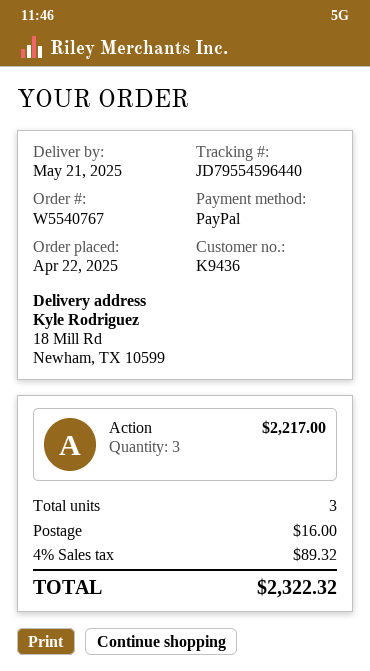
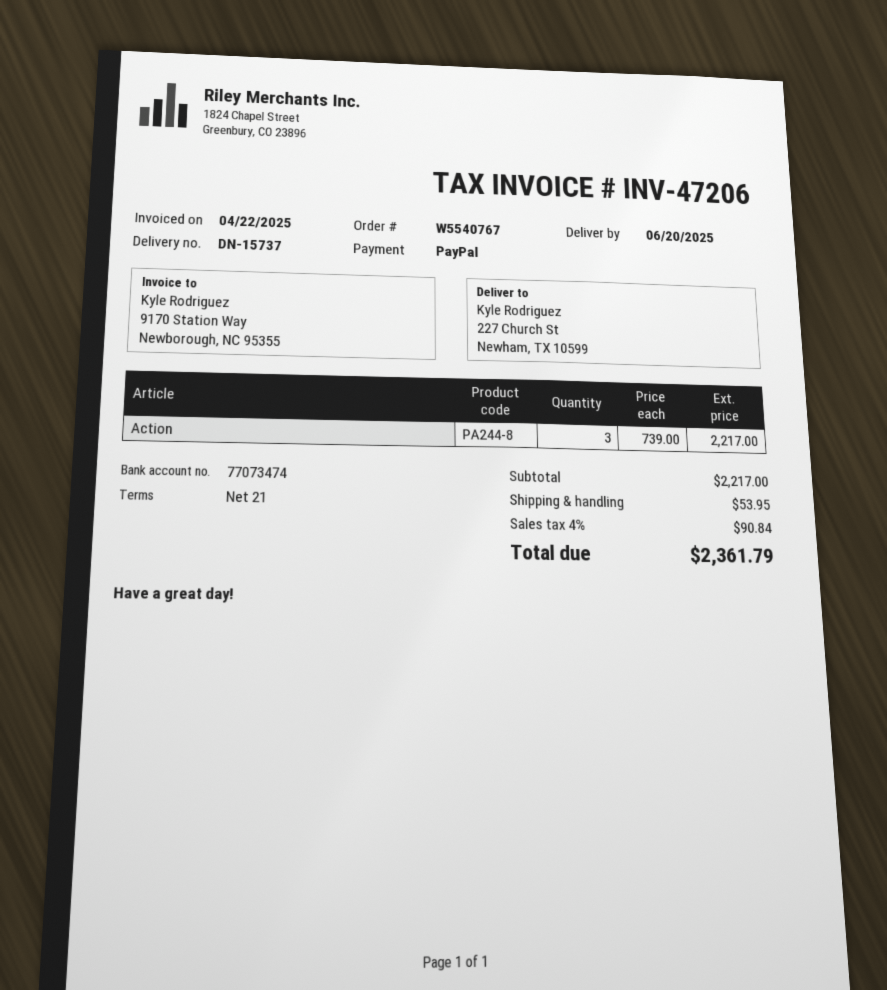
delivery date: 2025-05-21 -> 2025-06-20
ship to: 18 Mill Rd, Newham, TX 10599 -> 227 Church St, Newham, TX 10599
shipping: 16.00 -> 53.95
tax: 4% = 89.32 -> 4% = 90.84
total: 2322.32 -> 2361.79

